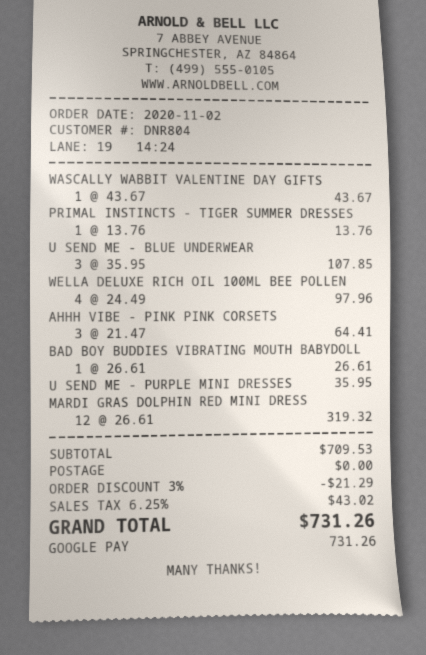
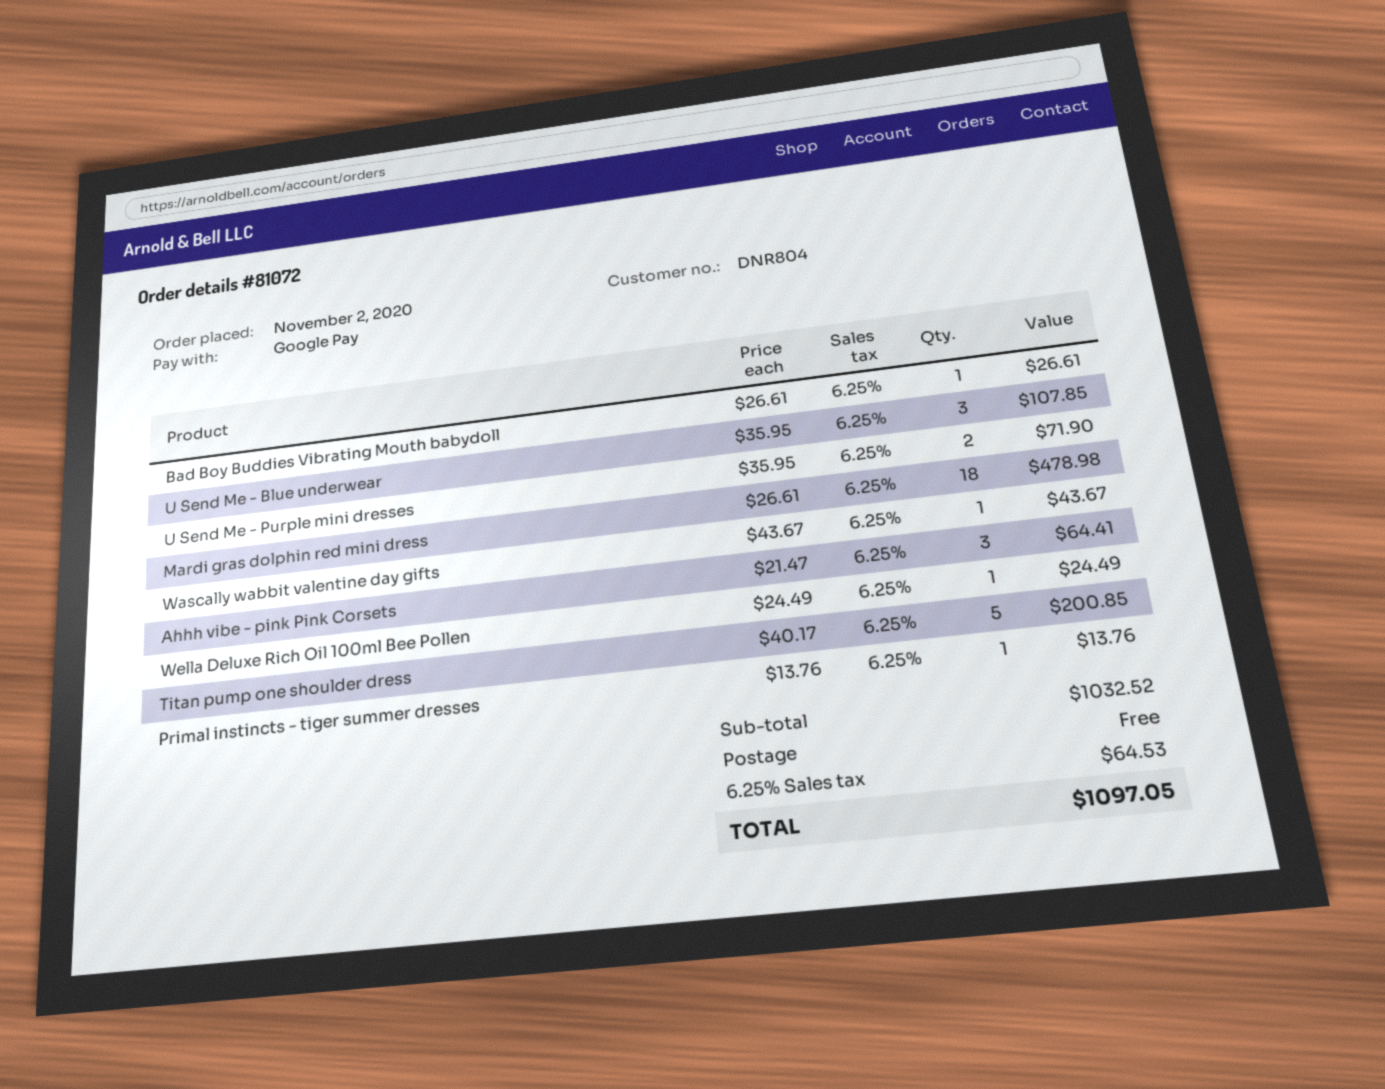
WELLA DELUXE RICH OIL 100ML BEE POLLEN: 4 x 24.49 = 97.96 -> 1 x 24.49 = 24.49
U SEND ME - PURPLE MINI DRESSES: 1 x 35.95 = 35.95 -> 2 x 35.95 = 71.90
MARDI GRAS DOLPHIN RED MINI DRESS: 12 x 26.61 = 319.32 -> 18 x 26.61 = 478.98
Titan pump one shoulder dress: none -> 5 x 40.17 = 200.85
subtotal: 709.53 -> 1032.52
discount: 3% = 21.29 -> none
tax: 6.25% = 43.02 -> 6.25% = 64.53
total: 731.26 -> 1097.05

